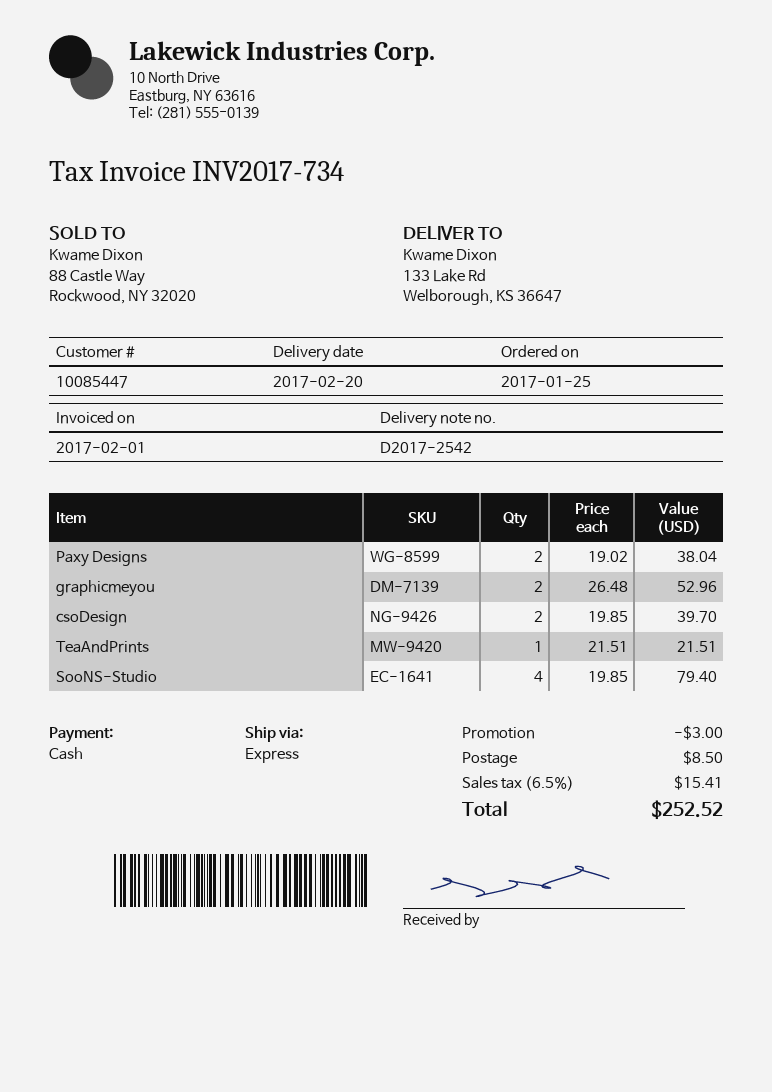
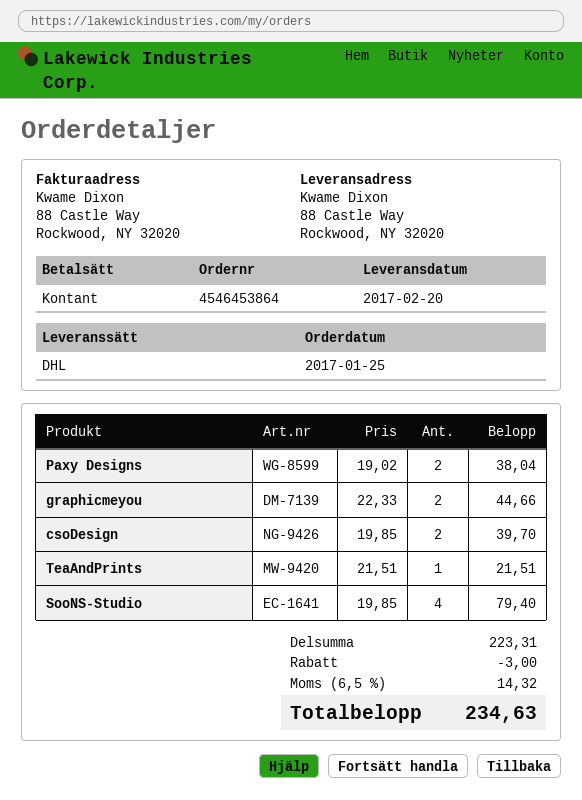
shipping method: express -> DHL
ship to: 133 Lake Rd, Welborough, KS 36647 -> 88 Castle Way, Rockwood, NY 32020
graphicmeyou: 2 x 26.48 = 52.96 -> 2 x 22.33 = 44.66
shipping: 8.50 -> none
tax: 6.5% = 15.41 -> 6.5% = 14.32
total: 252.52 -> 234.63

